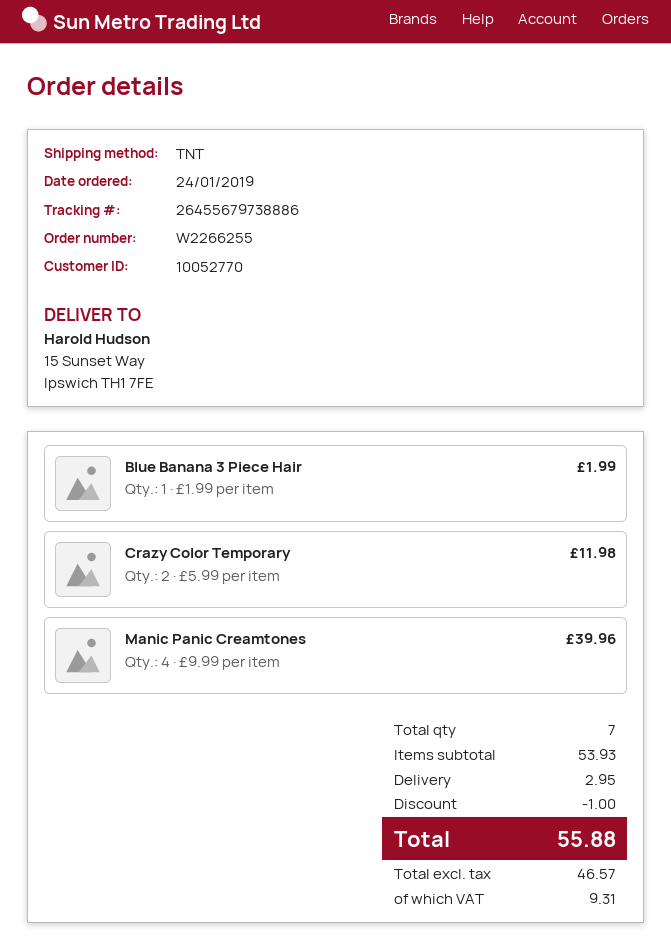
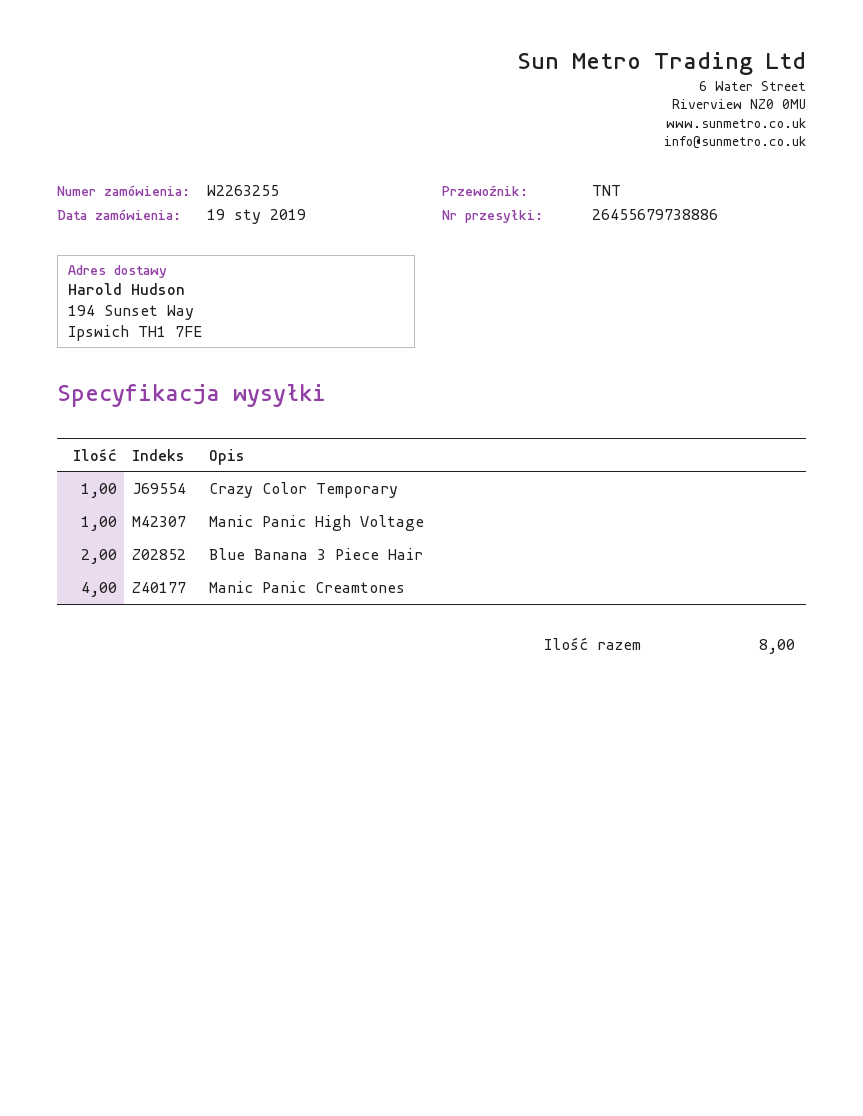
order number: W2266255 -> W2263255
order date: 2019-01-24 -> 2019-01-19
ship to: 15 Sunset Way, Ipswich TH1 7FE -> 194 Sunset Way, Ipswich TH1 7FE
Blue Banana 3 Piece Hair: 1 -> 2
Crazy Color Temporary: 2 -> 1
Manic Panic High Voltage: none -> 1
total quantity: 7 -> 8

